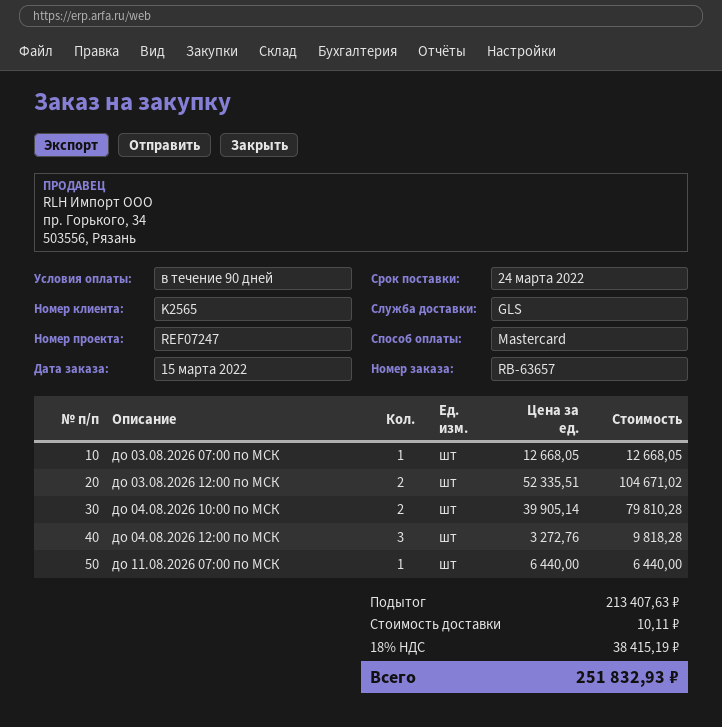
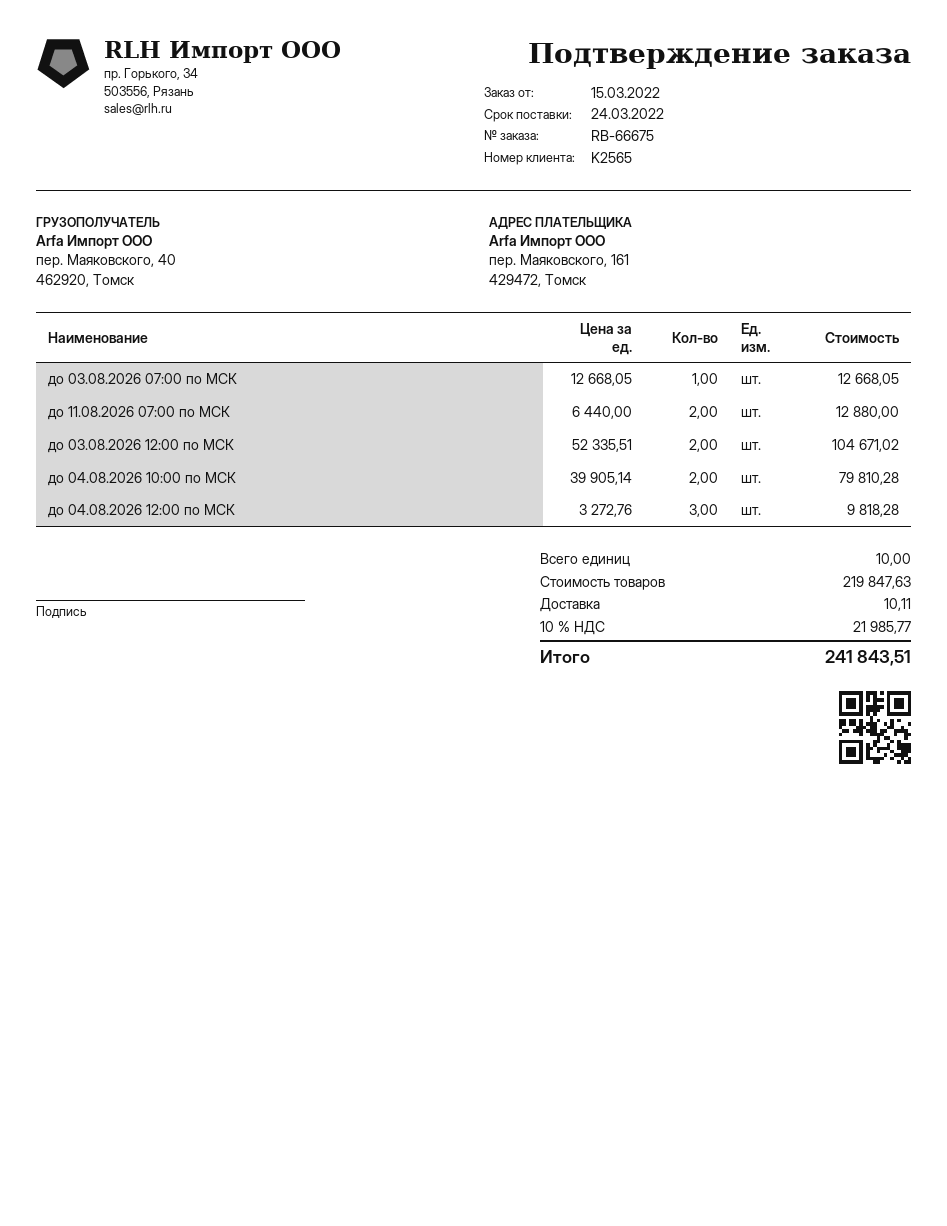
order number: RB-63657 -> RB-66675
до 11.08.2026 07:00 по МСК: 1 x 6440.00 = 6440.00 -> 2 x 6440.00 = 12880.00
subtotal: 213407.63 -> 219847.63
tax: 18% = 38415.19 -> 10% = 21985.77
total: 251832.93 -> 241843.51

